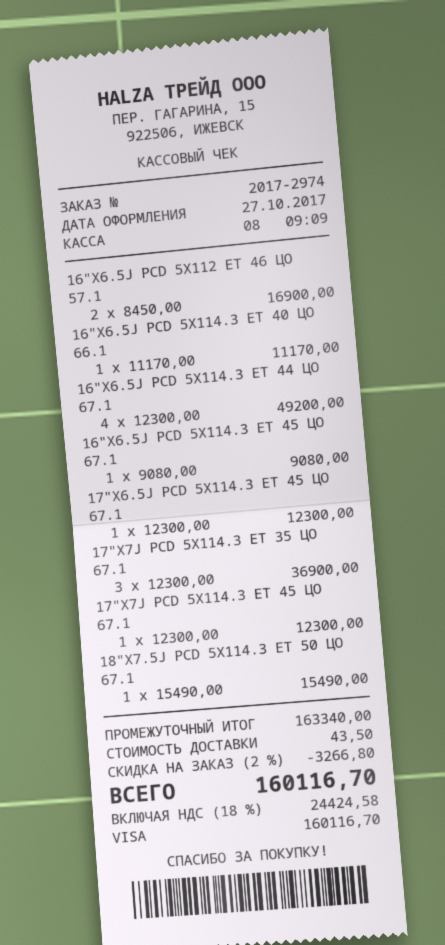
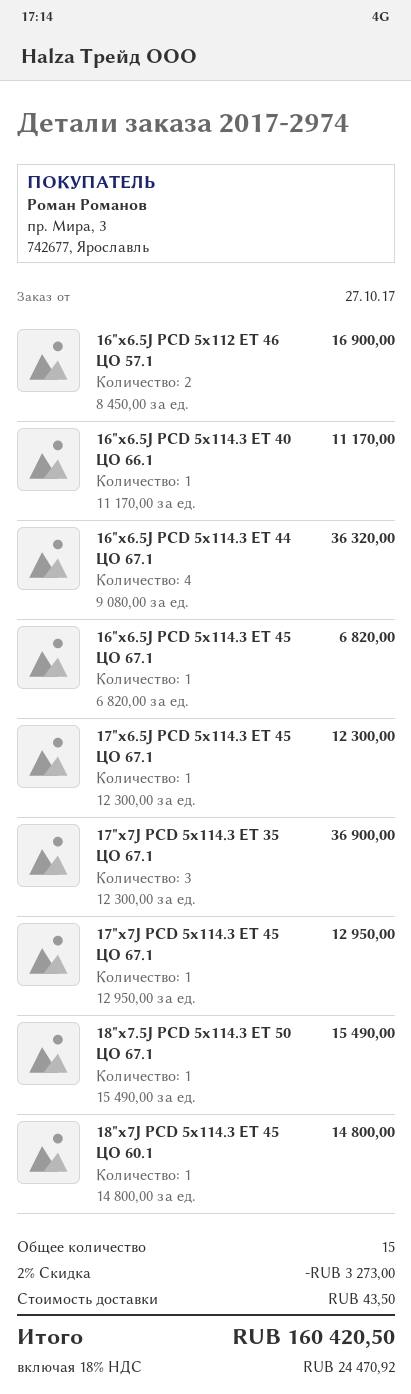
16"X6.5J PCD 5X114.3 ЕТ 44 ЦО 67.1: 4 x 12300.00 = 49200.00 -> 4 x 9080.00 = 36320.00
16"X6.5J PCD 5X114.3 ЕТ 45 ЦО 67.1: 1 x 9080.00 = 9080.00 -> 1 x 6820.00 = 6820.00
17"X7J PCD 5X114.3 ЕТ 45 ЦО 67.1: 1 x 12300.00 = 12300.00 -> 1 x 12950.00 = 12950.00
18"x7J PCD 5x114.3 ЕТ 45 ЦО 60.1: none -> 1 x 14800.00 = 14800.00
discount: 2% = 3266.80 -> 2% = 3273.00
tax: 18% = 24424.58 -> 18% = 24470.92
total: 160116.70 -> 160420.50

